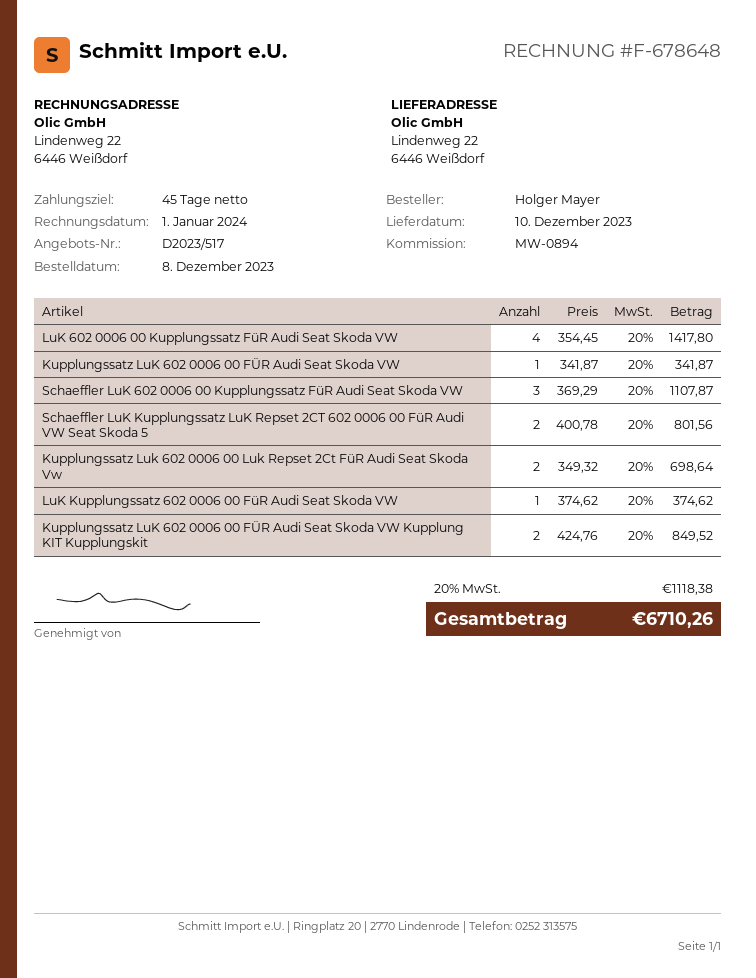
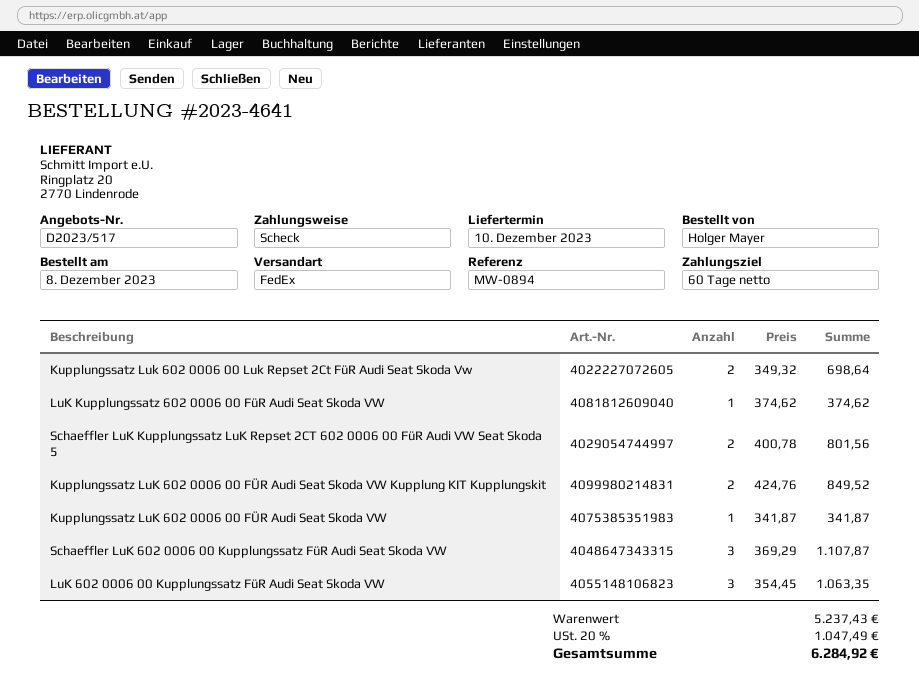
payment terms: 45 days -> 60 days
LuK 602 0006 00 Kupplungssatz FüR Audi Seat Skoda VW: 4 x 354.45 = 1417.80 -> 3 x 354.45 = 1063.35
tax: 20% = 1118.38 -> 20% = 1047.49
total: 6710.26 -> 6284.92

